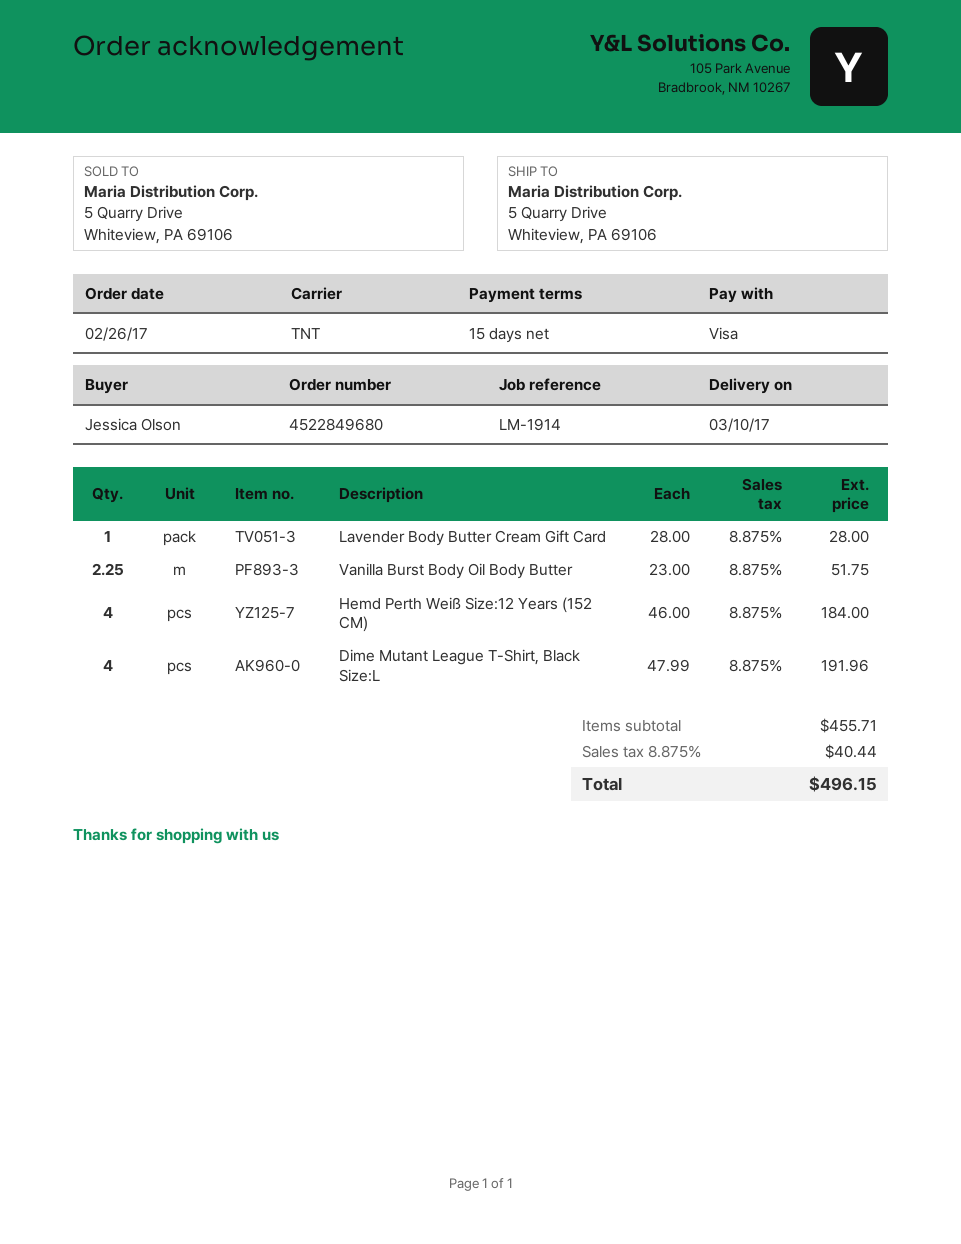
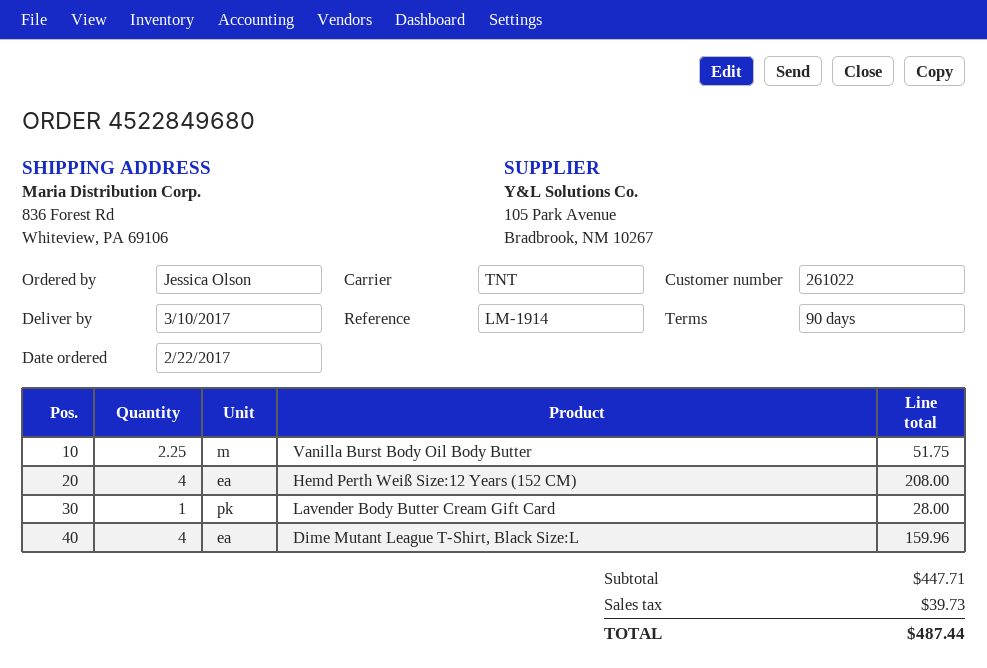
order date: 2017-02-26 -> 2017-02-22
payment terms: 15 days -> 90 days
ship to: 5 Quarry Drive, Whiteview, PA 69106 -> 836 Forest Rd, Whiteview, PA 69106
Hemd Perth Weiß Size:12 Years (152 CM): 4 for 184.00 -> 4 for 208.00
Dime Mutant League T-Shirt, Black Size:L: 4 for 191.96 -> 4 for 159.96
subtotal: 455.71 -> 447.71
tax: 40.44 -> 39.73
total: 496.15 -> 487.44

